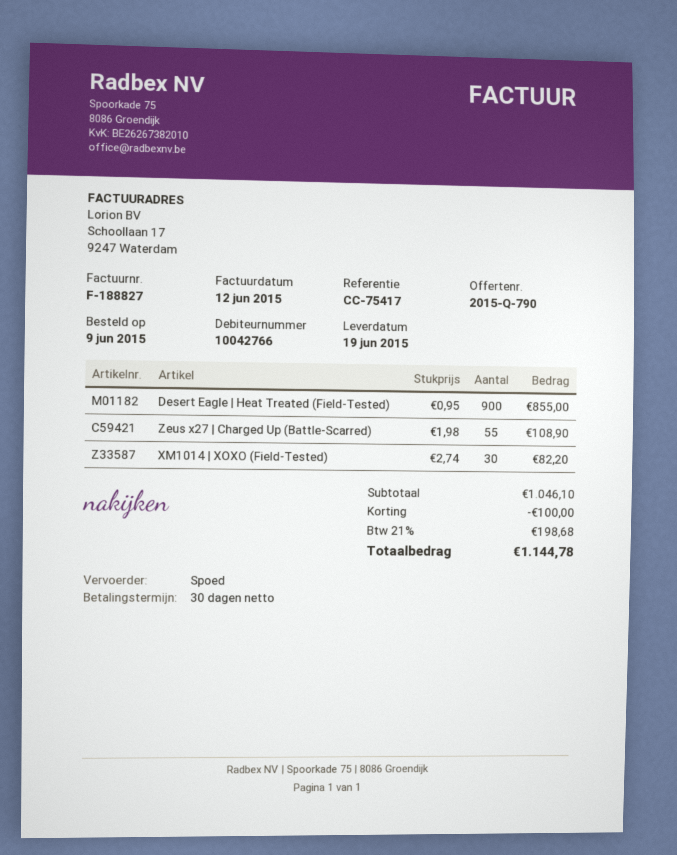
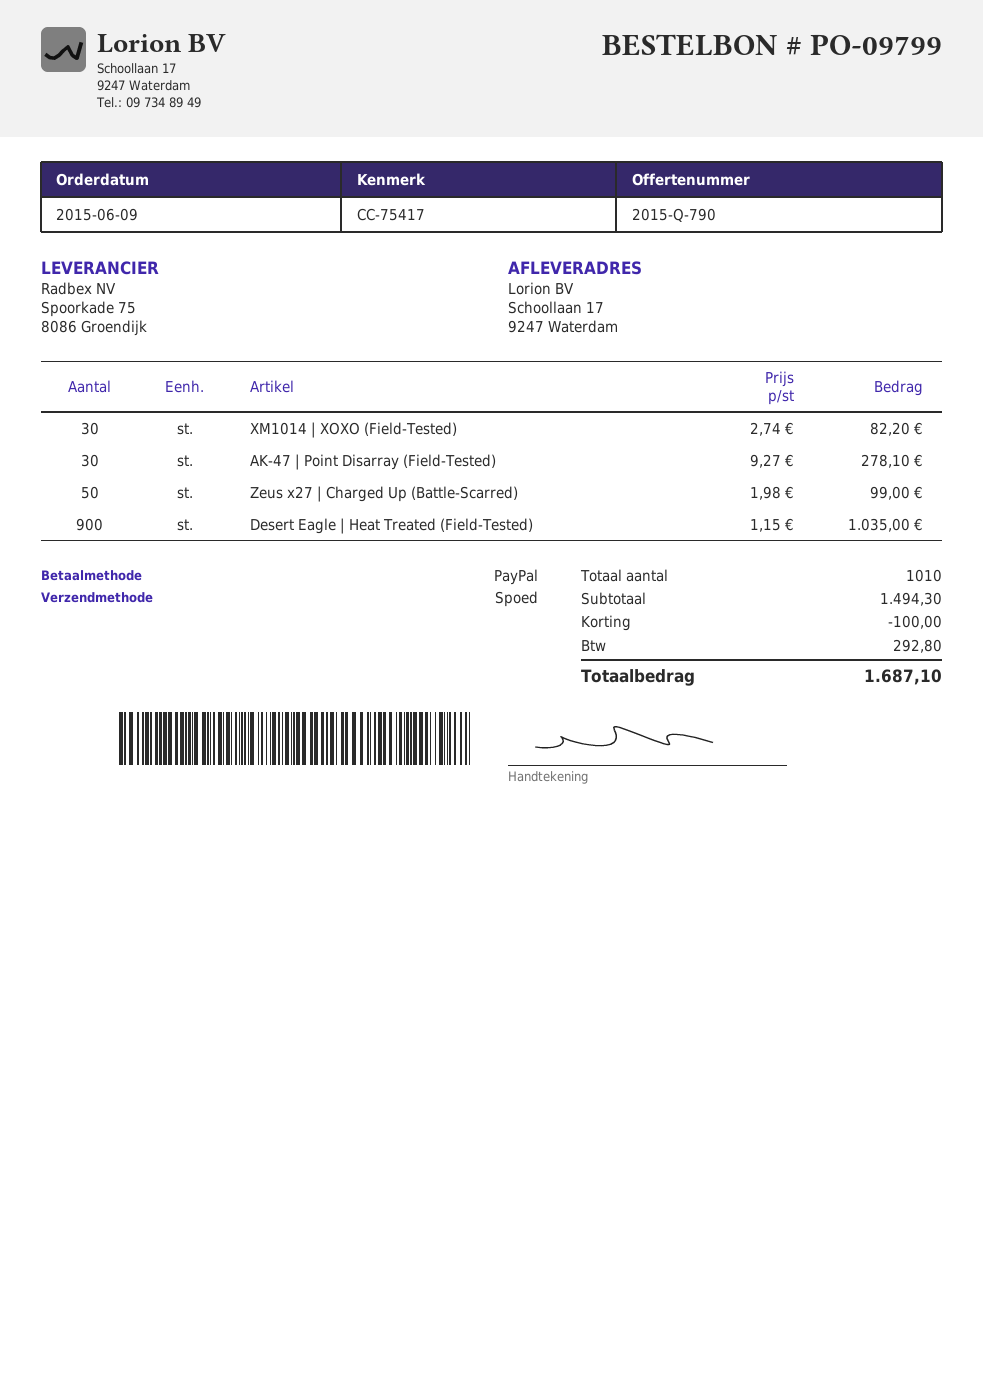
Desert Eagle | Heat Treated (Field-Tested): 900 x 0.95 = 855.00 -> 900 x 1.15 = 1035.00
Zeus x27 | Charged Up (Battle-Scarred): 55 x 1.98 = 108.90 -> 50 x 1.98 = 99.00
AK-47 | Point Disarray (Field-Tested): none -> 30 x 9.27 = 278.10
subtotal: 1046.10 -> 1494.30
tax: 198.68 -> 292.80
total: 1144.78 -> 1687.10

